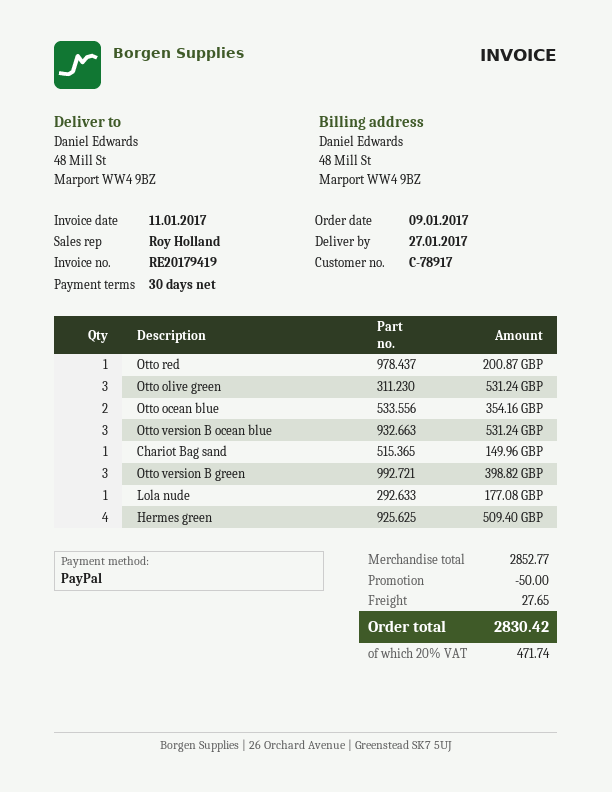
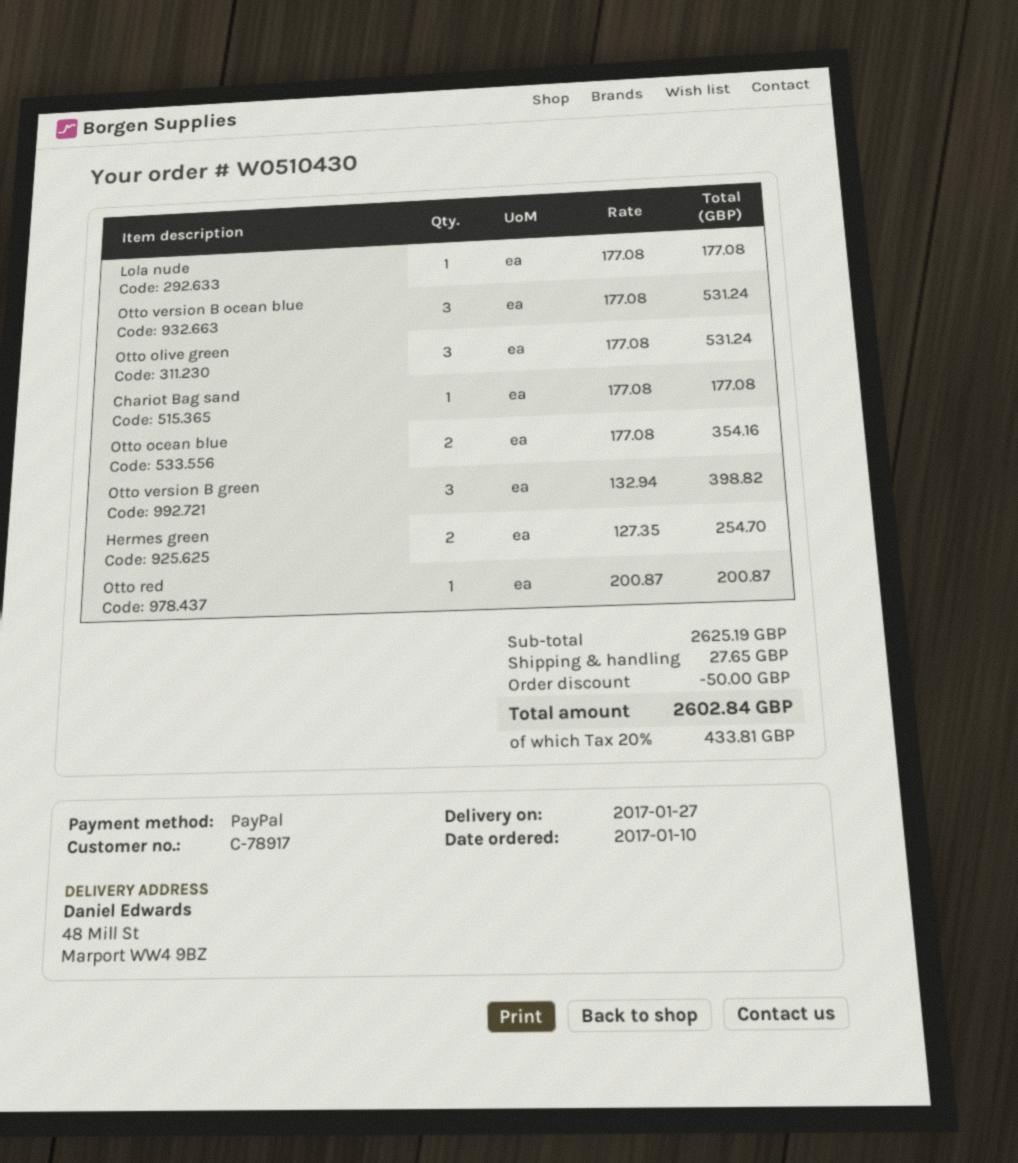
order date: 2017-01-09 -> 2017-01-10
Chariot Bag sand: 1 for 149.96 -> 1 for 177.08
Hermes green: 4 for 509.40 -> 2 for 254.70
subtotal: 2852.77 -> 2625.19
tax: 20% = 471.74 -> 20% = 433.81
total: 2830.42 -> 2602.84

